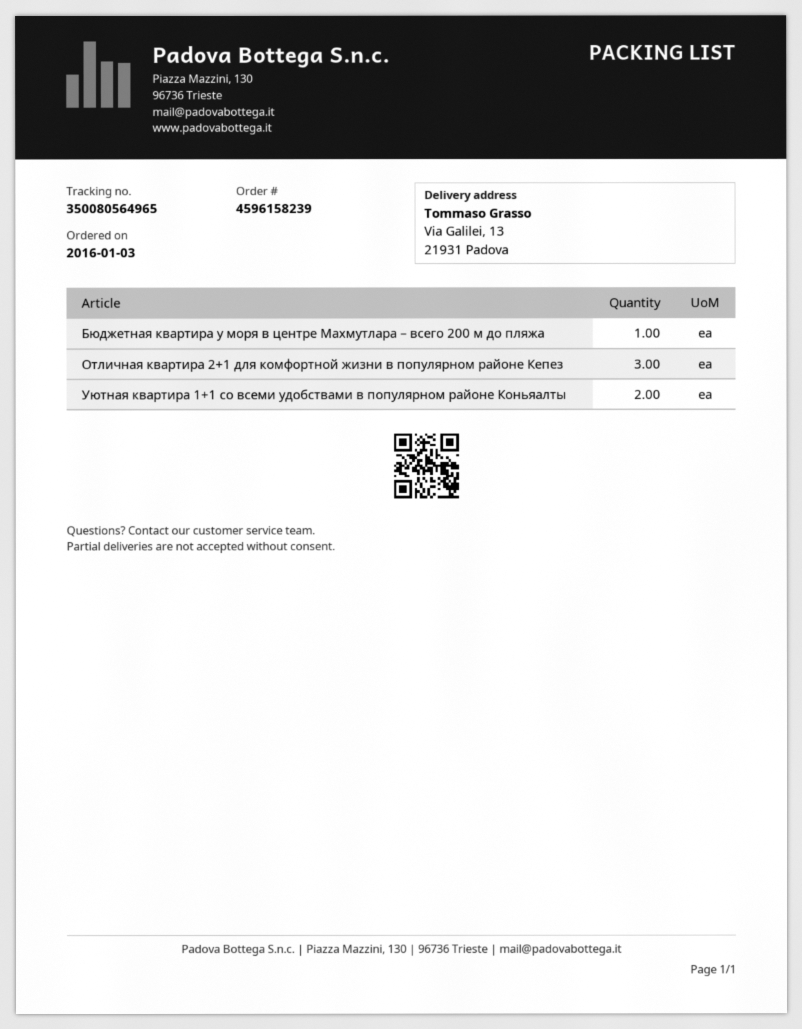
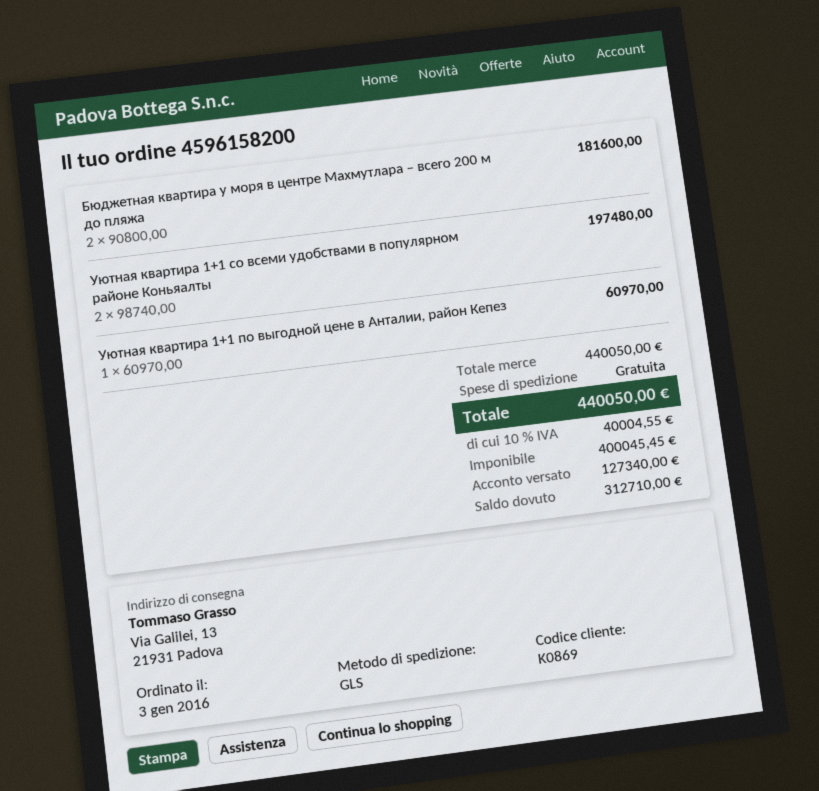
order number: 4596158239 -> 4596158200
Бюджетная квартира у моря в центре Махмутлара – всего 200 м до пляжа: 1 -> 2
Отличная квартира 2+1 для комфортной жизни в популярном районе Кепез: 3 -> none
Уютная квартира 1+1 по выгодной цене в Анталии, район Кепез: none -> 1

